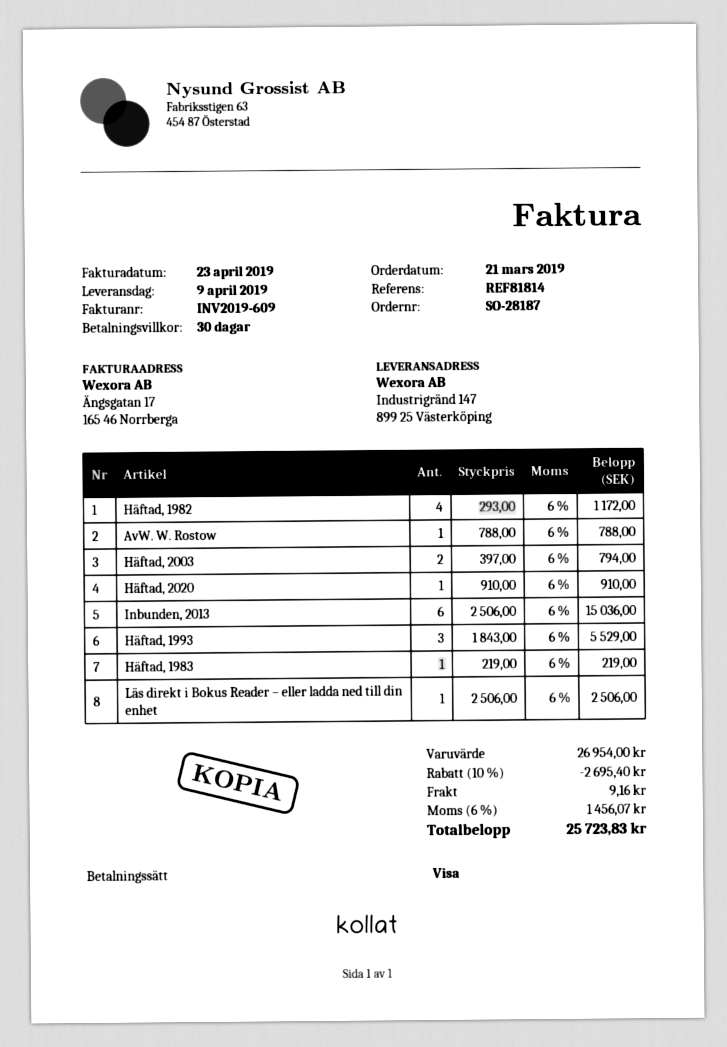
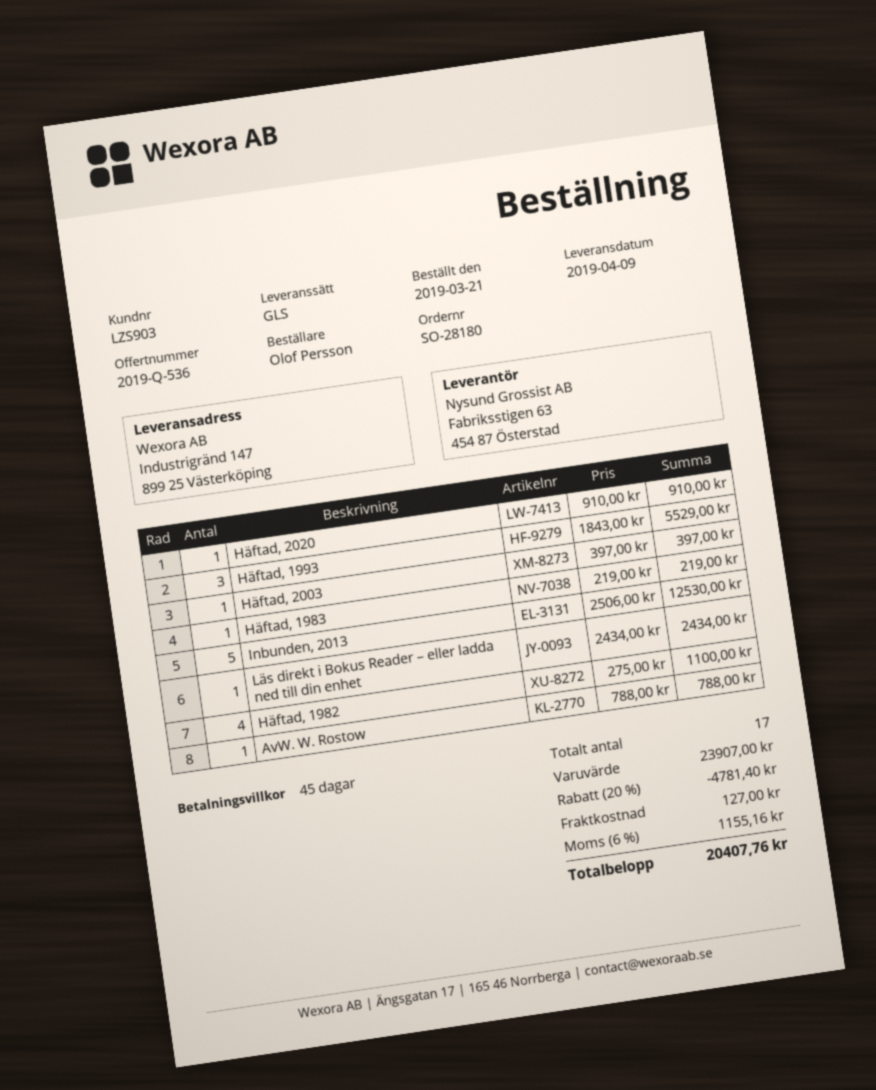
order number: SO-28187 -> SO-28180
payment terms: 30 days -> 45 days
Häftad, 1982: 4 x 293.00 = 1172.00 -> 4 x 275.00 = 1100.00
Häftad, 2003: 2 x 397.00 = 794.00 -> 1 x 397.00 = 397.00
Inbunden, 2013: 6 x 2506.00 = 15036.00 -> 5 x 2506.00 = 12530.00
Läs direkt i Bokus Reader – eller ladda ned till din enhet: 1 x 2506.00 = 2506.00 -> 1 x 2434.00 = 2434.00
subtotal: 26954.00 -> 23907.00
discount: 10% = 2695.40 -> 20% = 4781.40
shipping: 9.16 -> 127.00
tax: 6% = 1456.07 -> 6% = 1155.16
total: 25723.83 -> 20407.76

